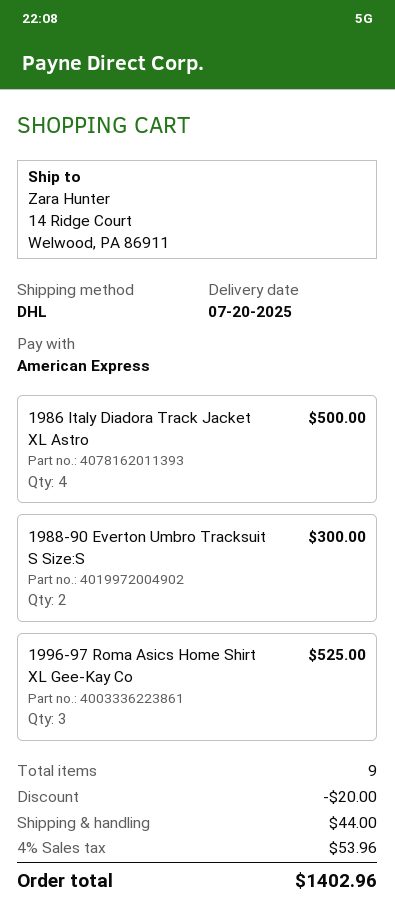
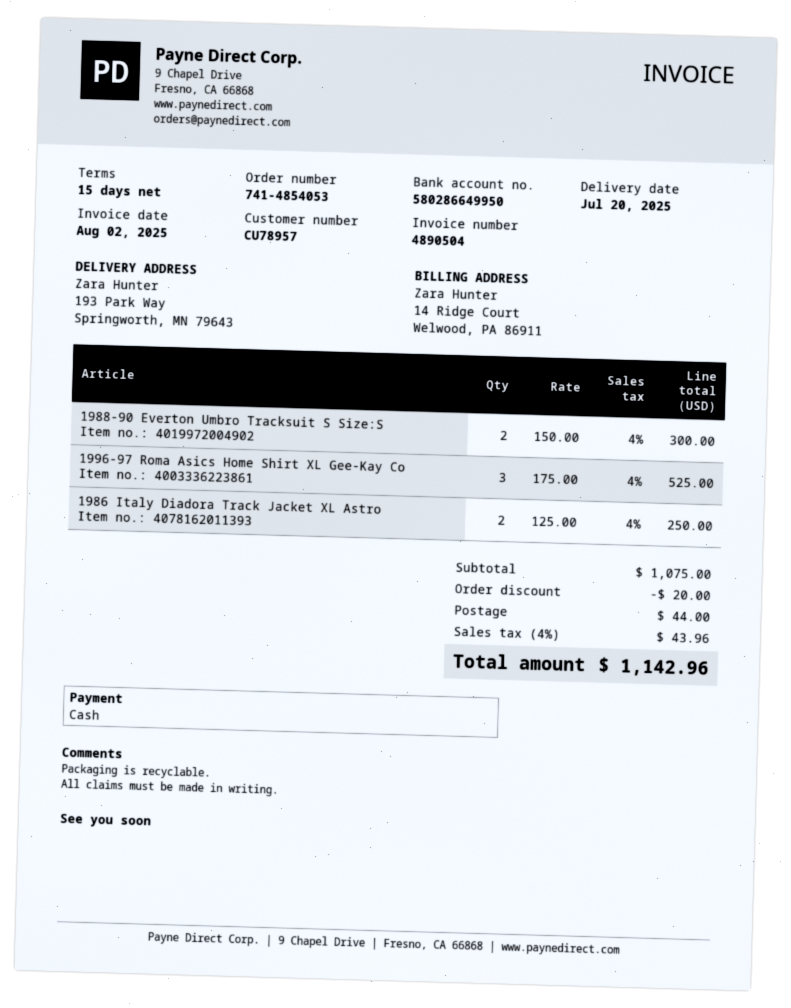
payment method: American Express -> cash
ship to: 14 Ridge Court, Welwood, PA 86911 -> 193 Park Way, Springworth, MN 79643
1986 Italy Diadora Track Jacket XL Astro: 4 for 500.00 -> 2 for 250.00
tax: 4% = 53.96 -> 4% = 43.96
total: 1402.96 -> 1142.96

